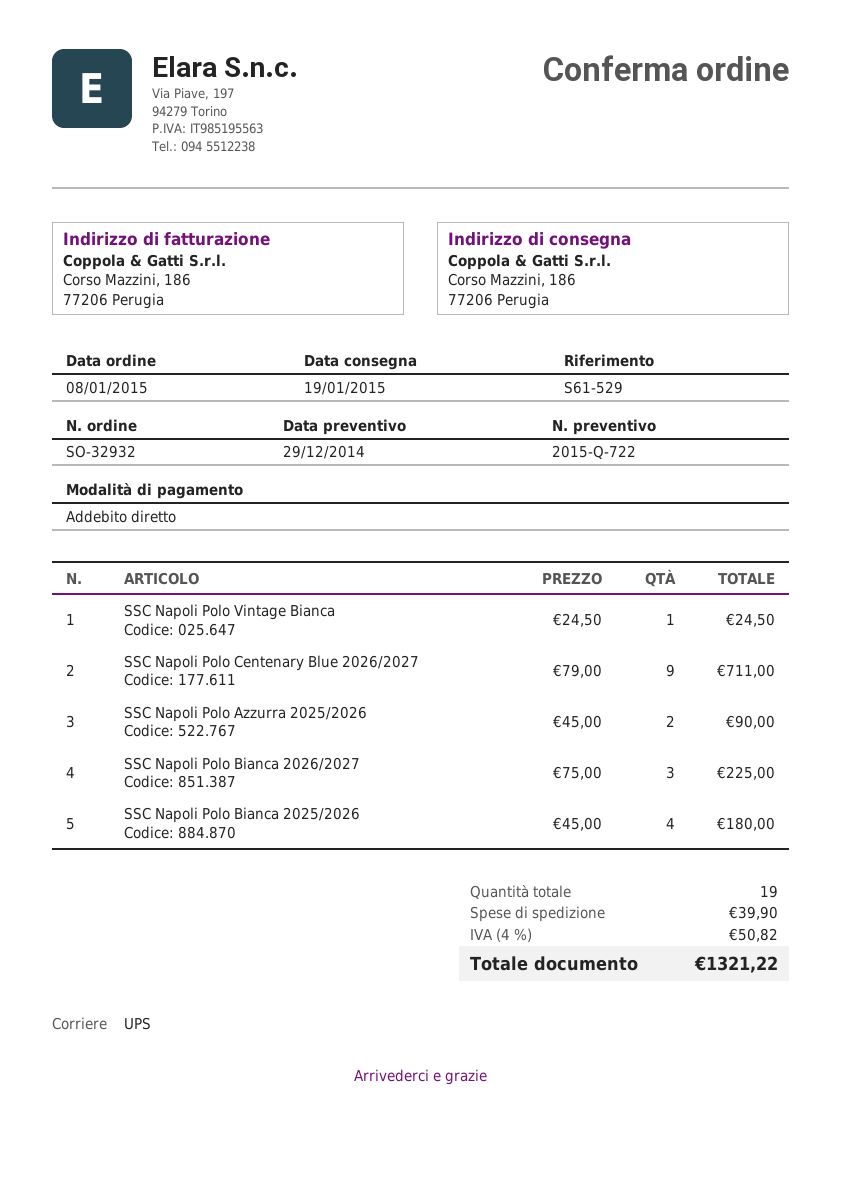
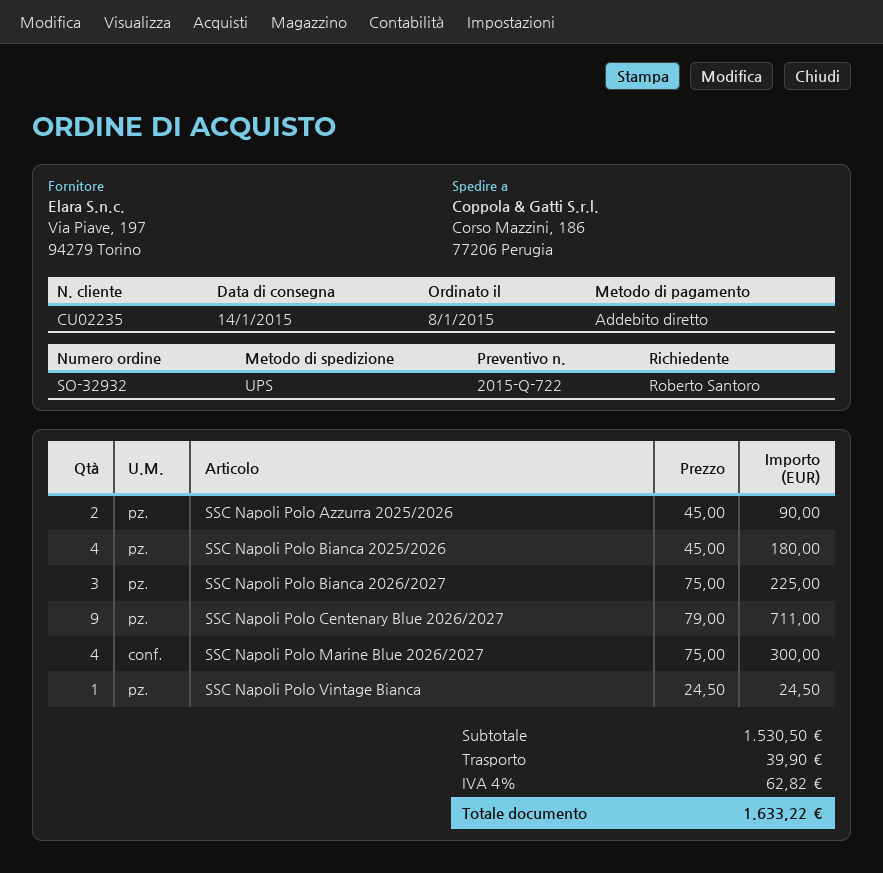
delivery date: 2015-01-19 -> 2015-01-14
SSC Napoli Polo Marine Blue 2026/2027: none -> 4 x 75.00 = 300.00
tax: 4% = 50.82 -> 4% = 62.82
total: 1321.22 -> 1633.22

